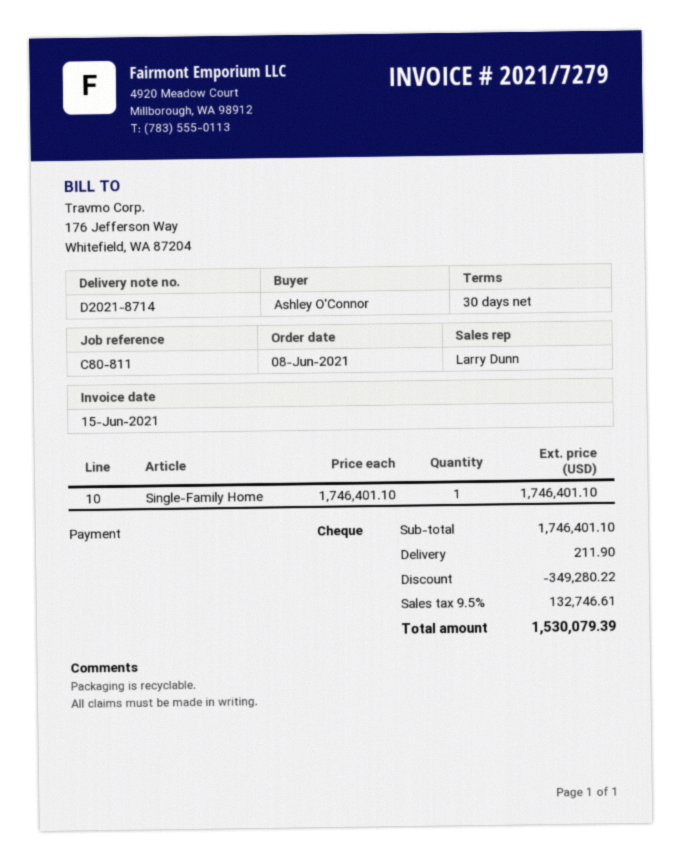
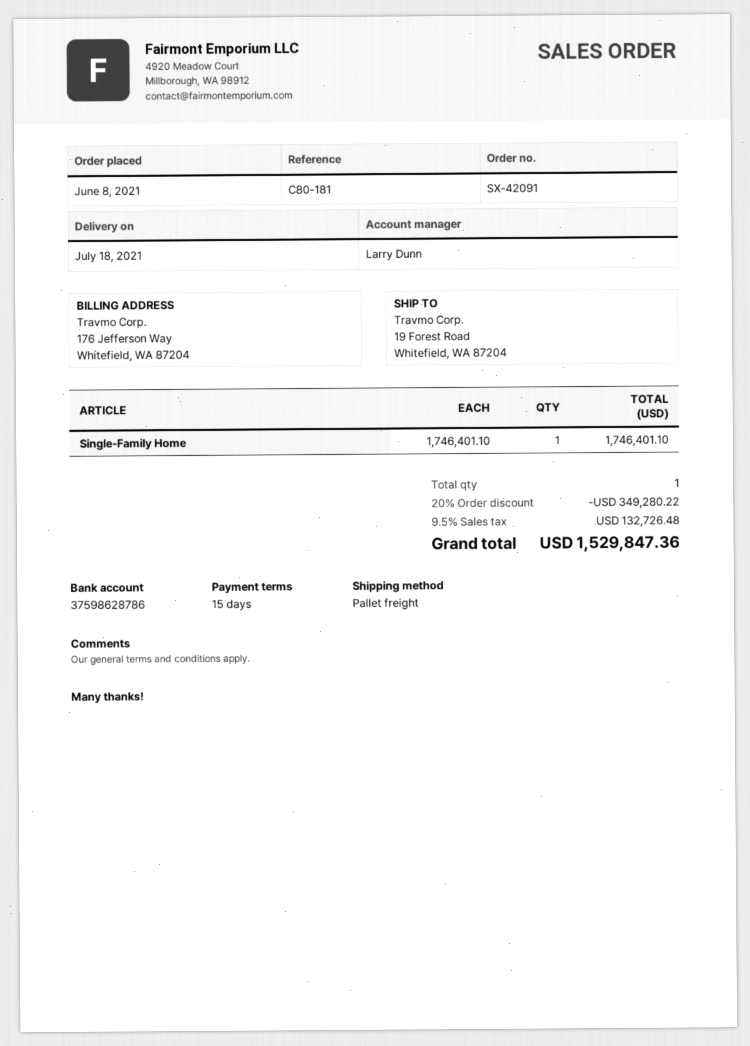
payment terms: 30 days -> 15 days
reference: C80-811 -> C80-181
shipping: 211.90 -> none
tax: 9.5% = 132746.61 -> 9.5% = 132726.48
total: 1530079.39 -> 1529847.36

